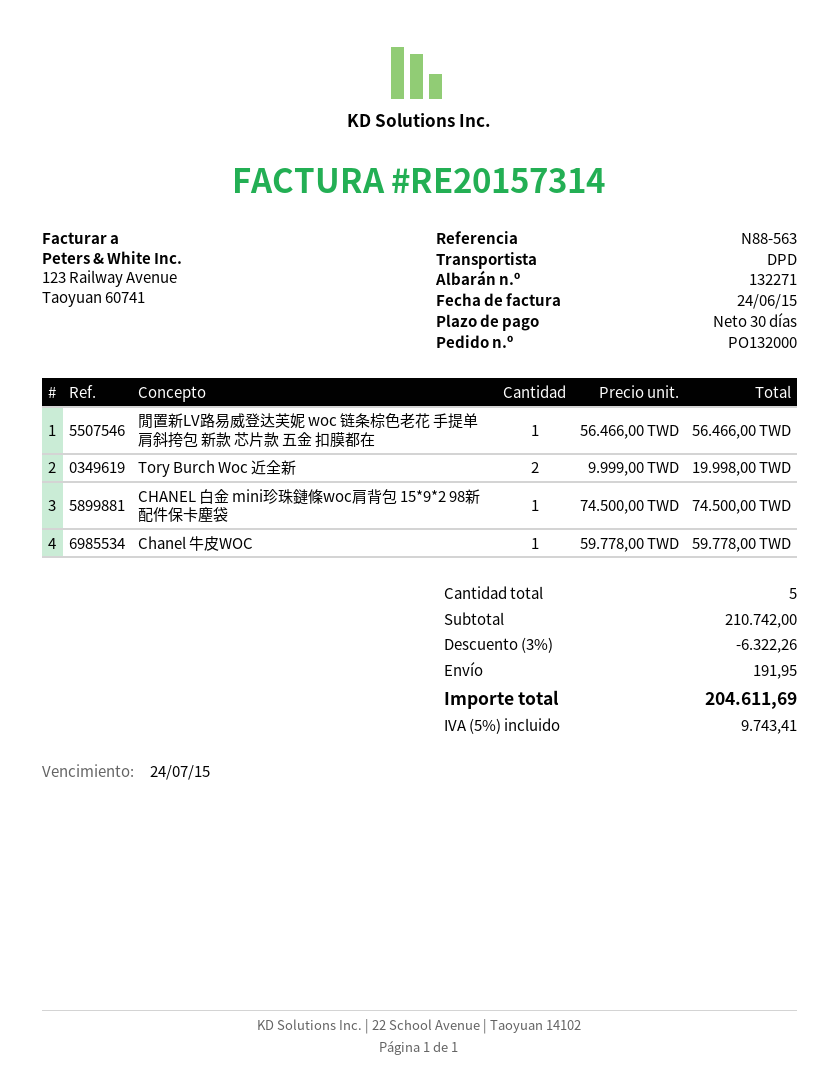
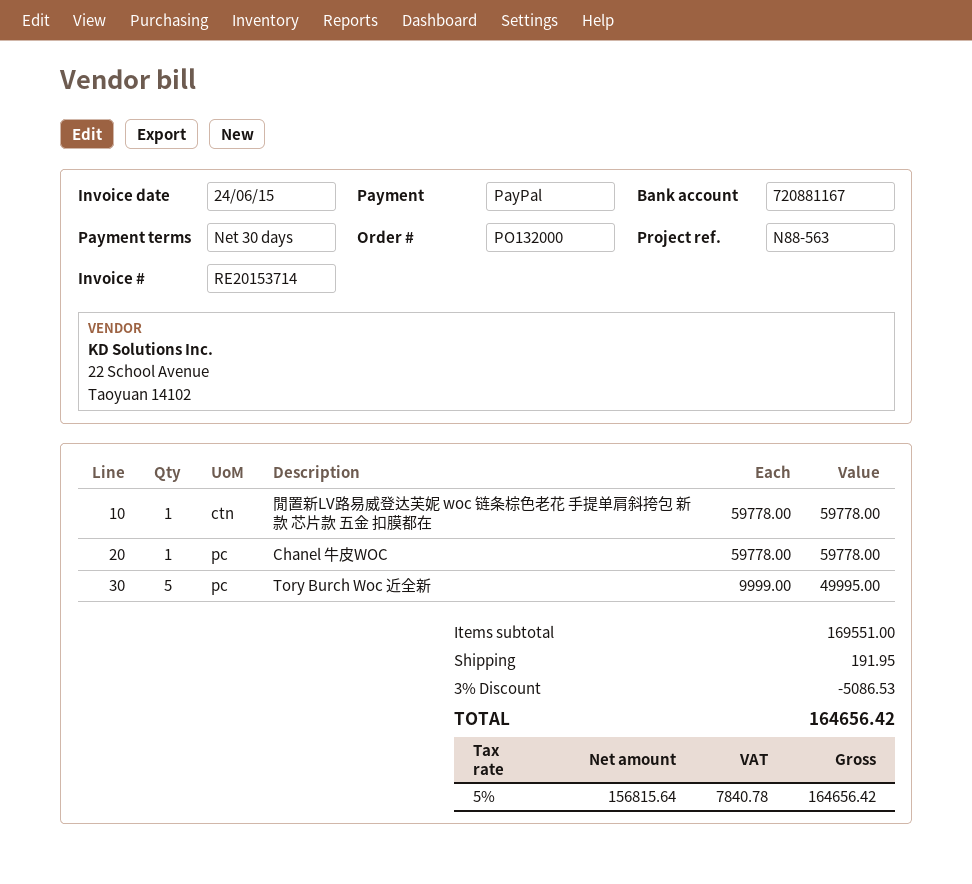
invoice number: RE20157314 -> RE20153714
閒置新LV路易威登达芙妮 woc 链条棕色老花 手提单肩斜挎包 新款 芯片款 五金 扣膜都在: 1 x 56466.00 = 56466.00 -> 1 x 59778.00 = 59778.00
Tory Burch Woc 近全新: 2 x 9999.00 = 19998.00 -> 5 x 9999.00 = 49995.00
CHANEL 白金 mini珍珠鏈條woc肩背包 15*9*2 98新配件保卡塵袋: 1 x 74500.00 = 74500.00 -> none
subtotal: 210742.00 -> 169551.00
discount: 3% = 6322.26 -> 3% = 5086.53
tax: 5% = 9743.41 -> 5% = 7840.78
total: 204611.69 -> 164656.42

